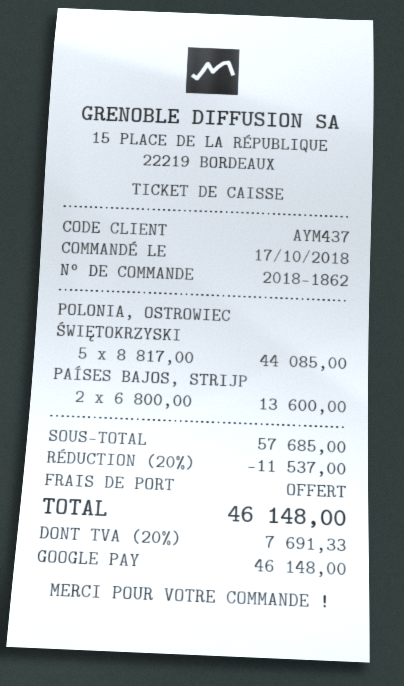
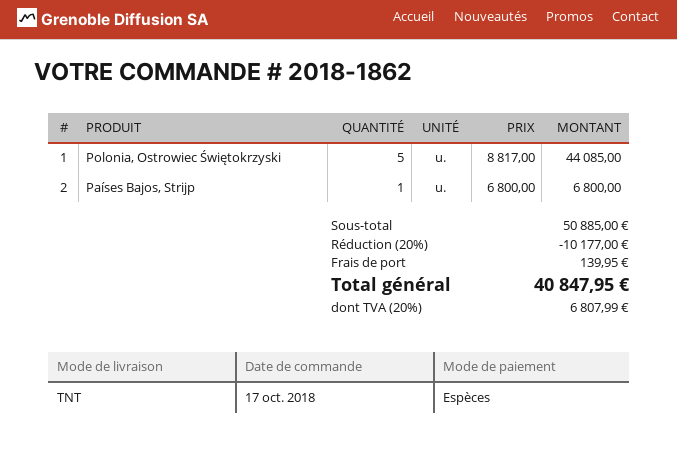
payment method: Google Pay -> cash
PAÍSES BAJOS, STRIJP: 2 x 6800.00 = 13600.00 -> 1 x 6800.00 = 6800.00
subtotal: 57685.00 -> 50885.00
discount: 20% = 11537.00 -> 20% = 10177.00
shipping: 0.00 -> 139.95
tax: 20% = 7691.33 -> 20% = 6807.99
total: 46148.00 -> 40847.95

